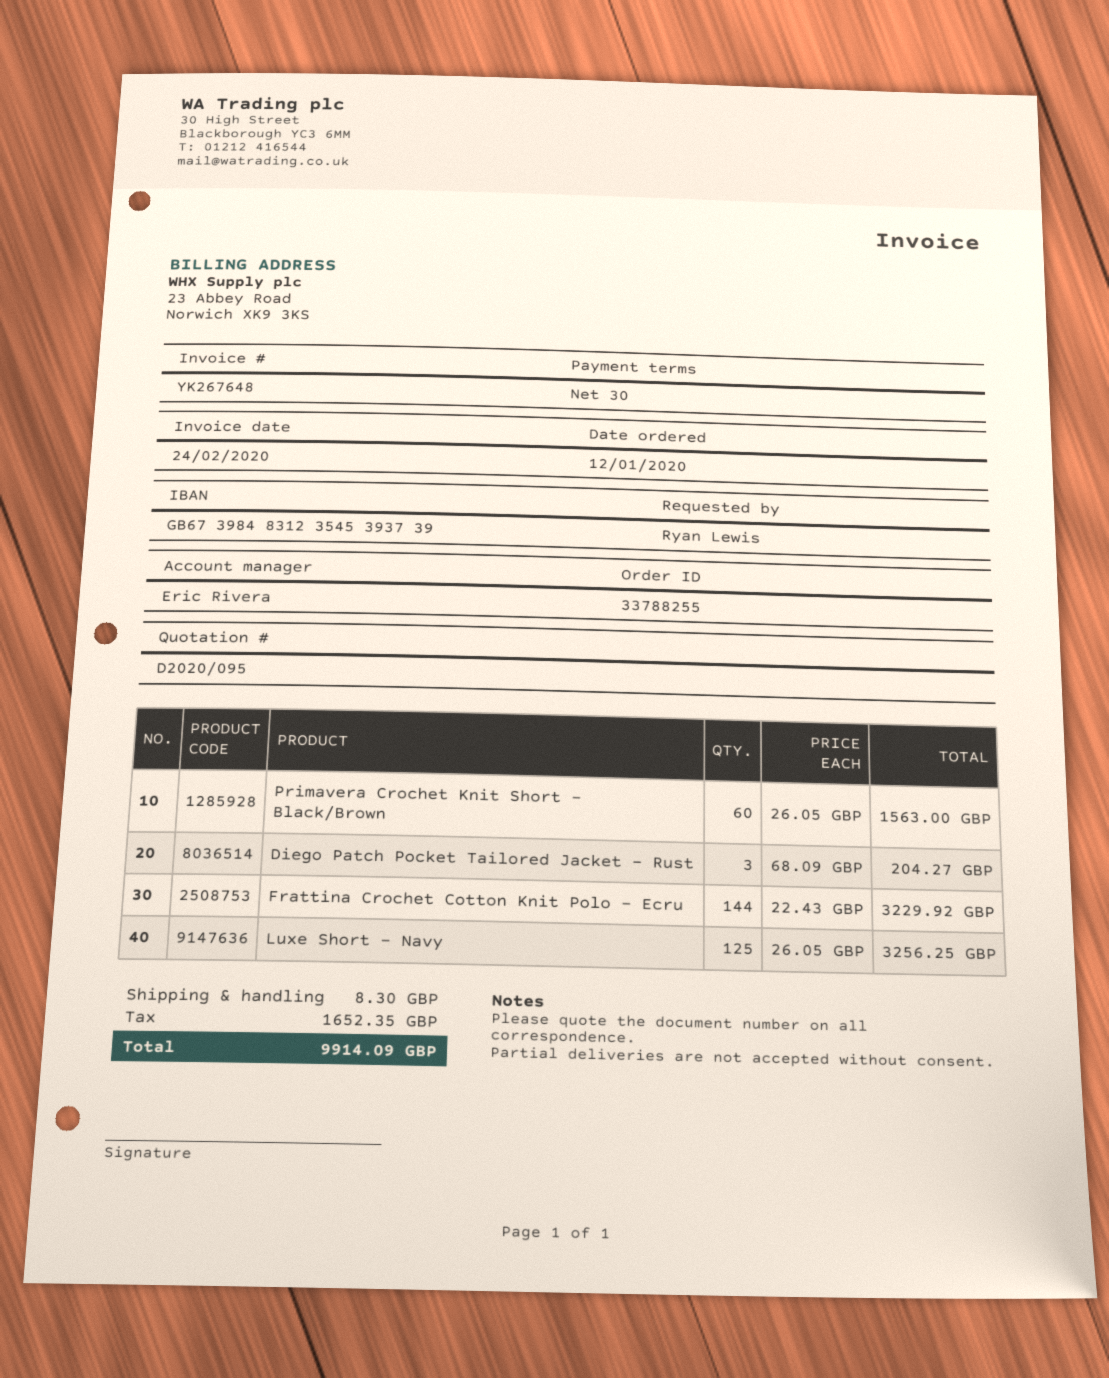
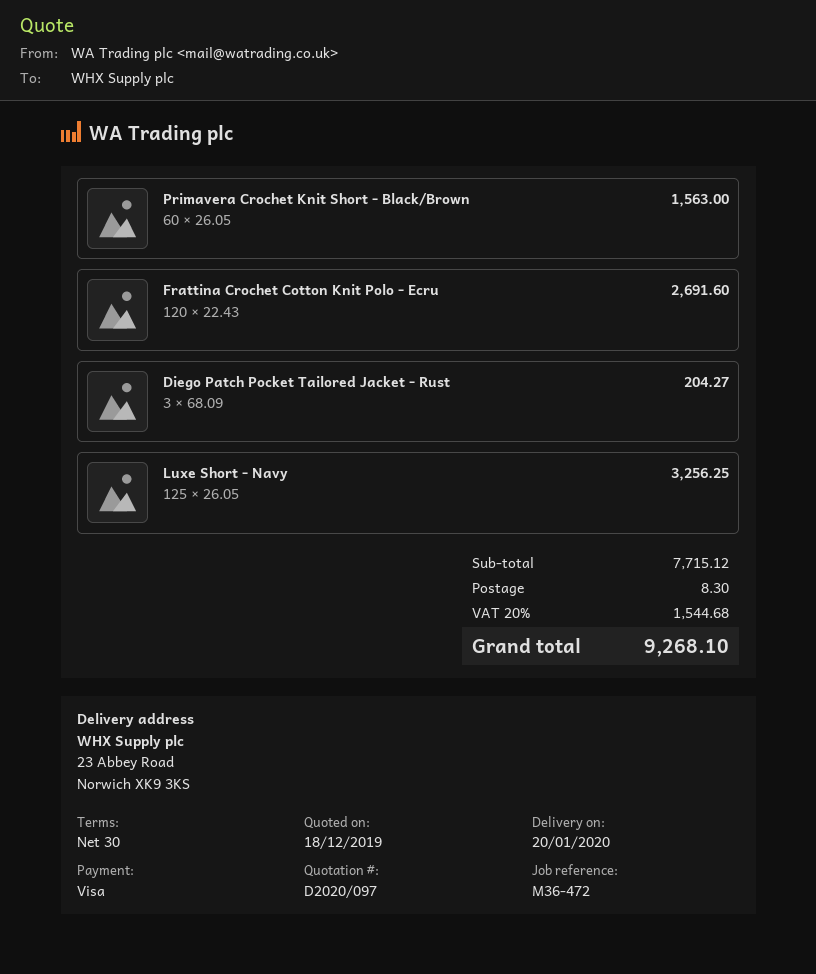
quote number: D2020/095 -> D2020/097
Frattina Crochet Cotton Knit Polo - Ecru: 144 x 22.43 = 3229.92 -> 120 x 22.43 = 2691.60
tax: 1652.35 -> 1544.68
total: 9914.09 -> 9268.10

